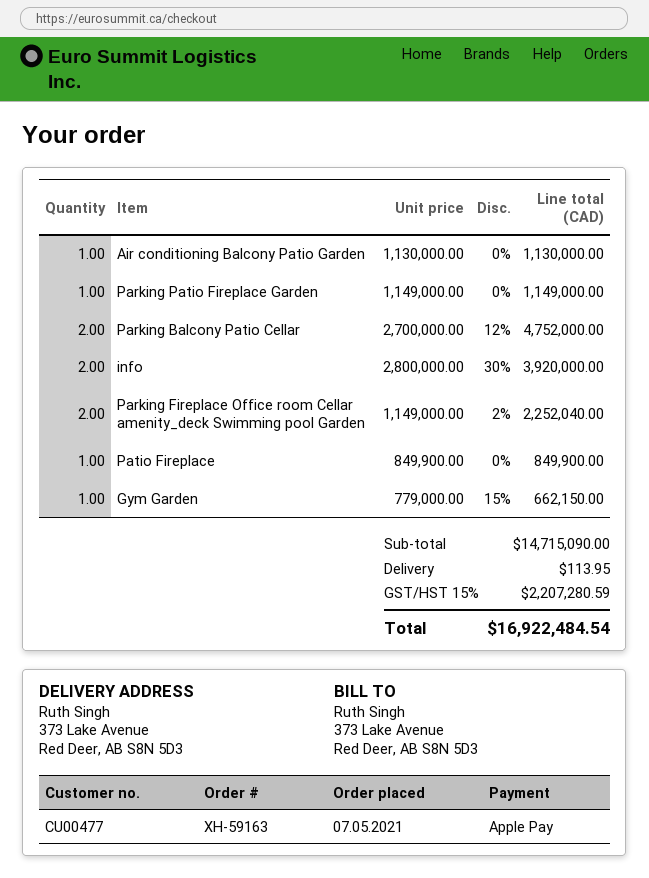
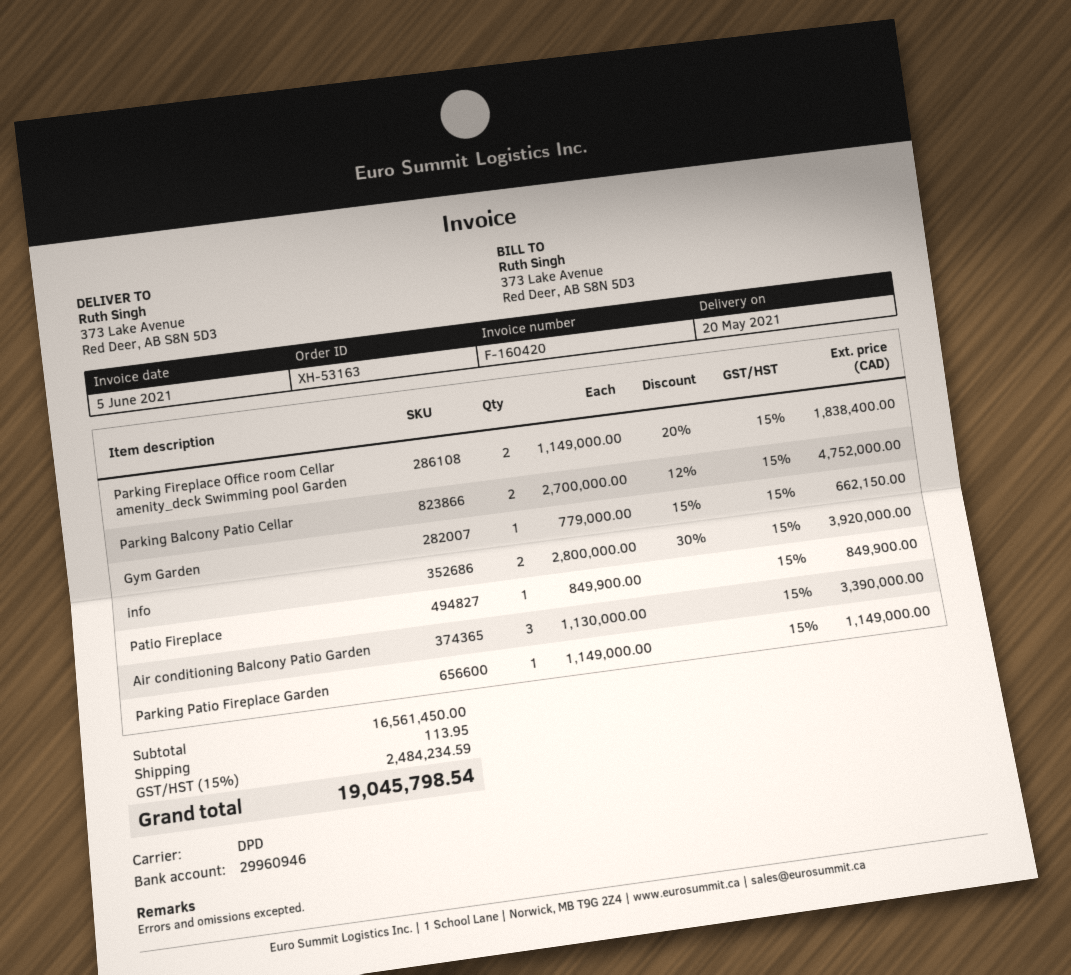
order number: XH-59163 -> XH-53163
Air conditioning Balcony Patio Garden: 1 x 1130000.00 = 1130000.00 -> 3 x 1130000.00 = 3390000.00
Parking Fireplace Office room Cellar amenity_deck Swimming pool Garden: 2 x 1149000.00 - 2% = 2252040.00 -> 2 x 1149000.00 - 20% = 1838400.00
subtotal: 14715090.00 -> 16561450.00
tax: 15% = 2207280.59 -> 15% = 2484234.59
total: 16922484.54 -> 19045798.54

